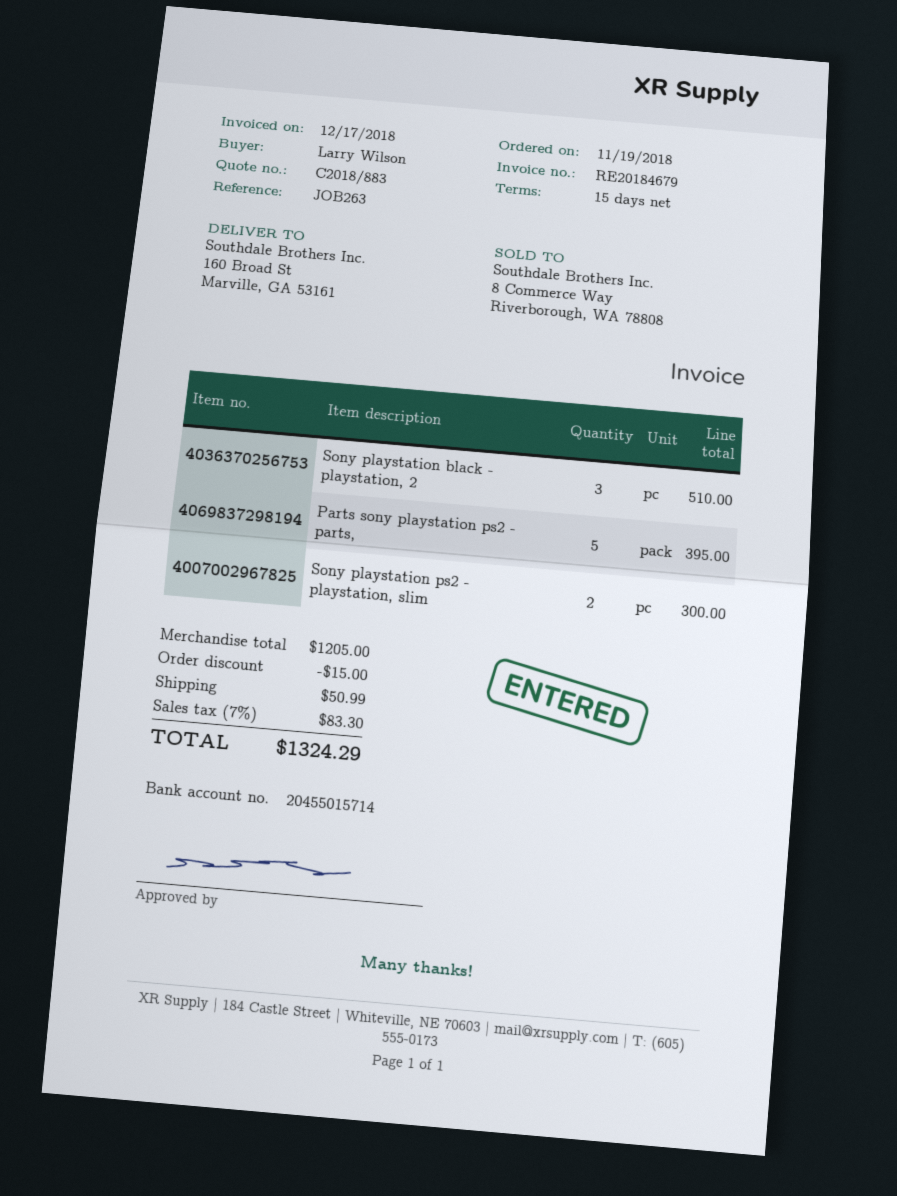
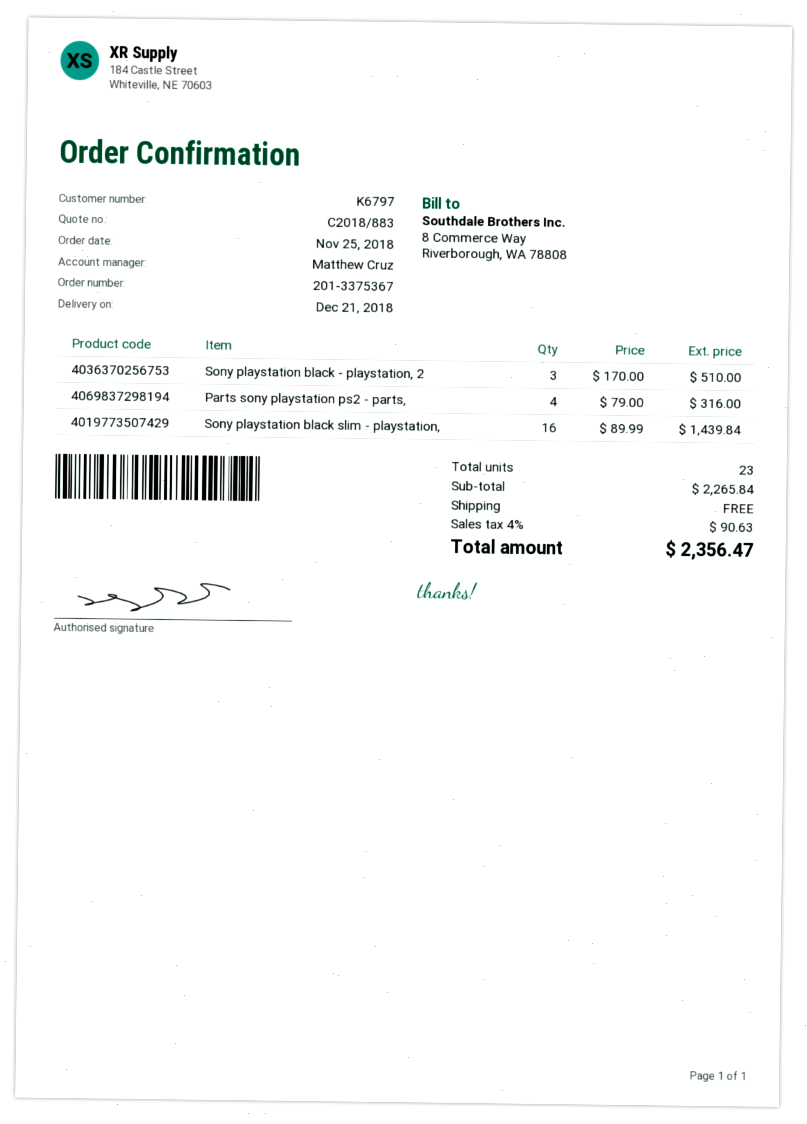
order date: 2018-11-19 -> 2018-11-25
Parts sony playstation ps2 - parts,: 5 for 395.00 -> 4 for 316.00
Sony playstation ps2 - playstation, slim: 2 for 300.00 -> none
Sony playstation black slim - playstation,: none -> 16 for 1439.84
subtotal: 1205.00 -> 2265.84
discount: 15.00 -> none
shipping: 50.99 -> 0.00
tax: 7% = 83.30 -> 4% = 90.63
total: 1324.29 -> 2356.47

